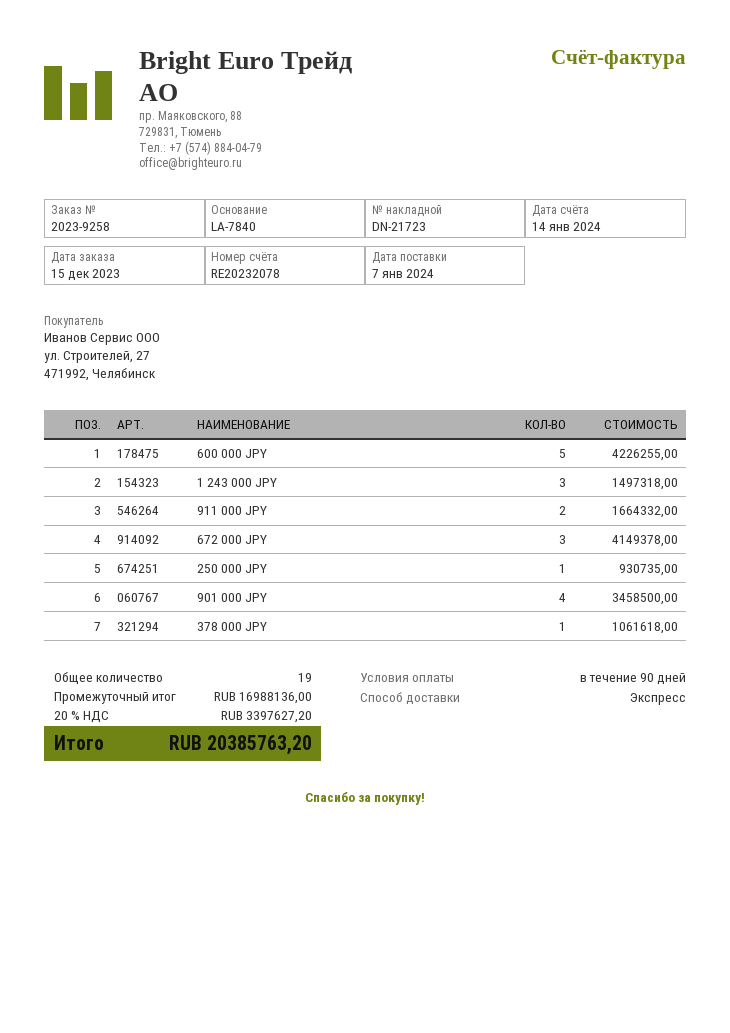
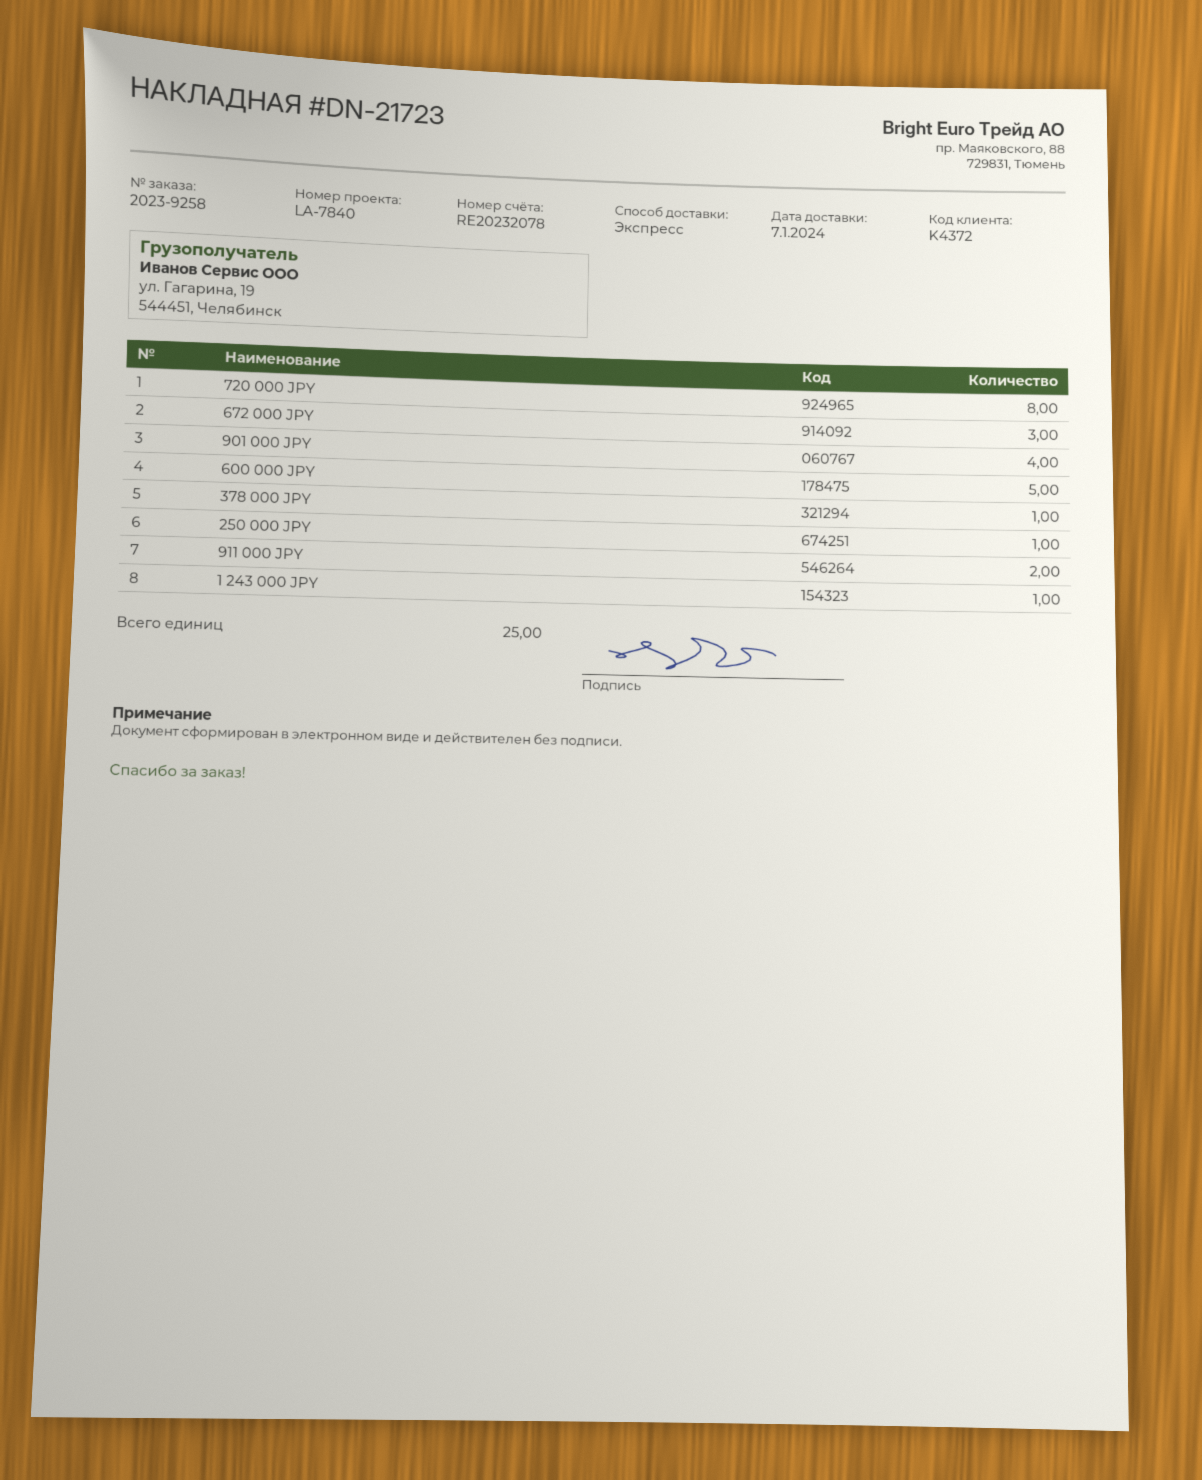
1 243 000 JPY: 3 -> 1
720 000 JPY: none -> 8
total quantity: 19 -> 25

